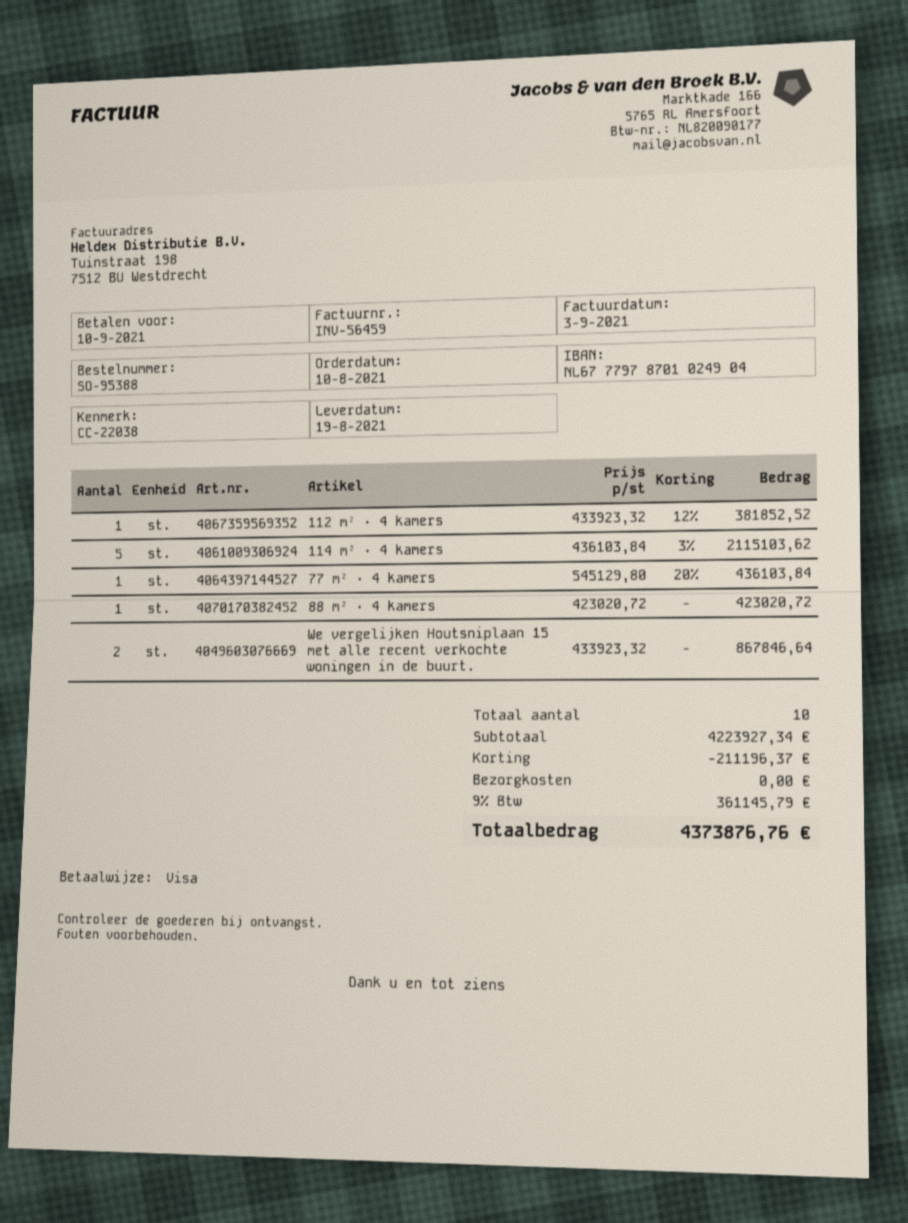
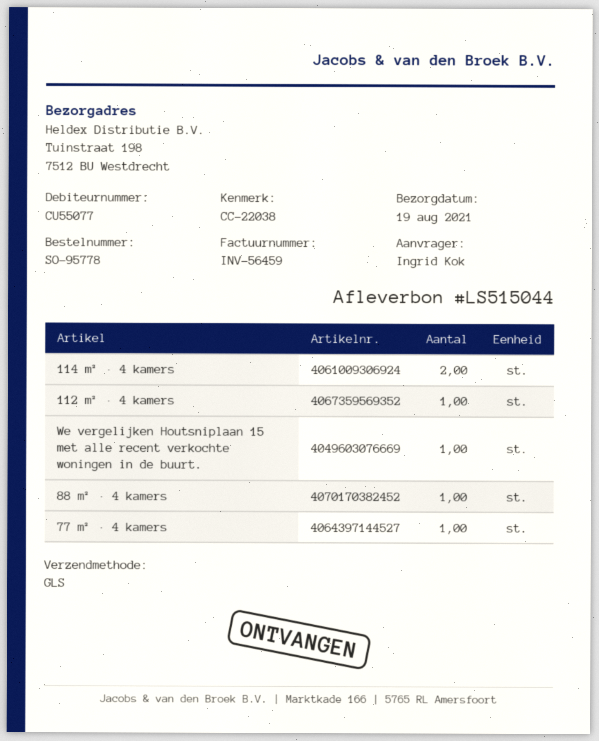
order number: SO-95388 -> SO-95778
114 m² · 4 kamers: 5 -> 2
We vergelijken Houtsniplaan 15 met alle recent verkochte woningen in de buurt.: 2 -> 1

